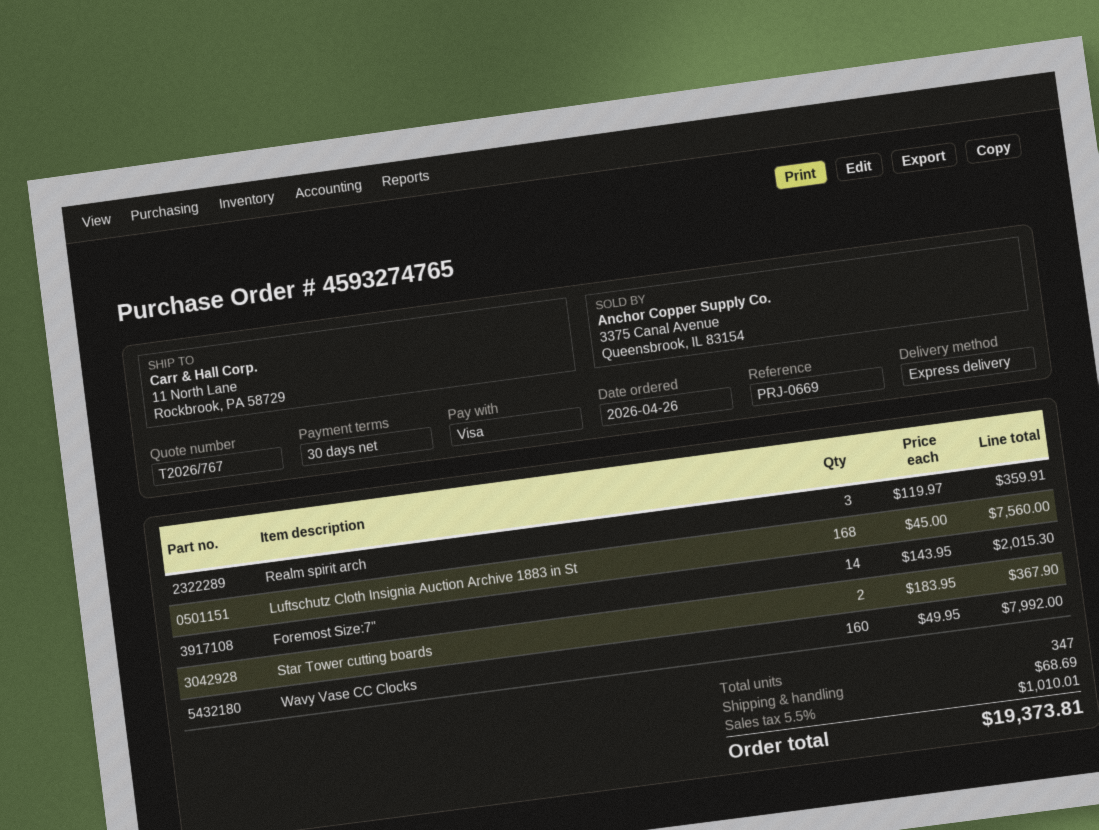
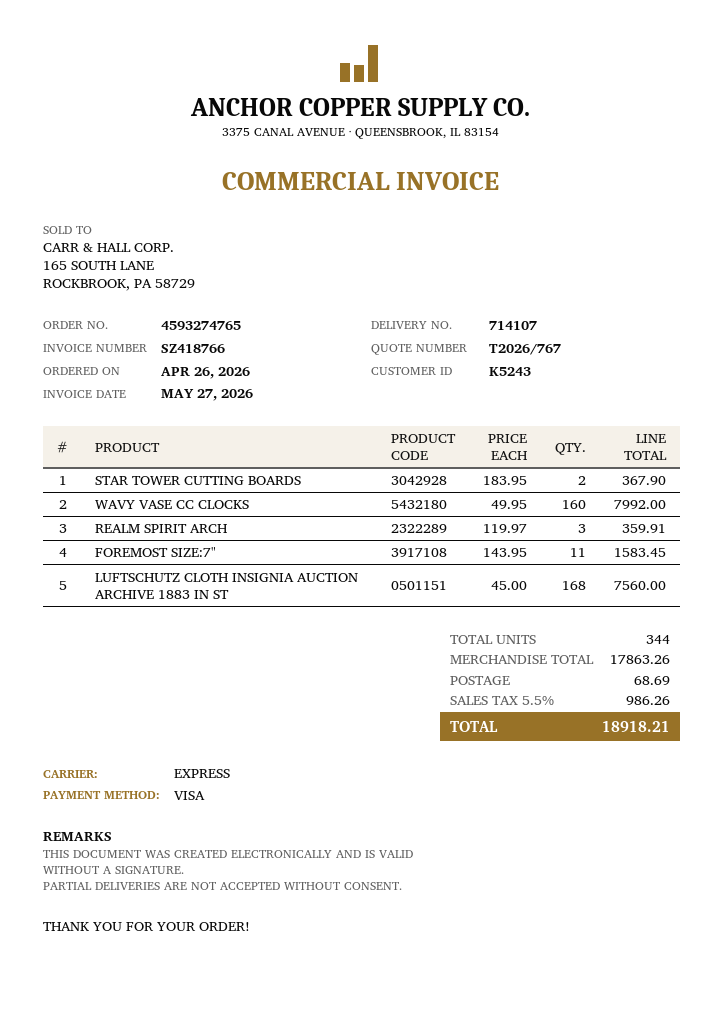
Foremost Size:7": 14 x 143.95 = 2015.30 -> 11 x 143.95 = 1583.45
total quantity: 347 -> 344
tax: 5.5% = 1010.01 -> 5.5% = 986.26
total: 19373.81 -> 18918.21

